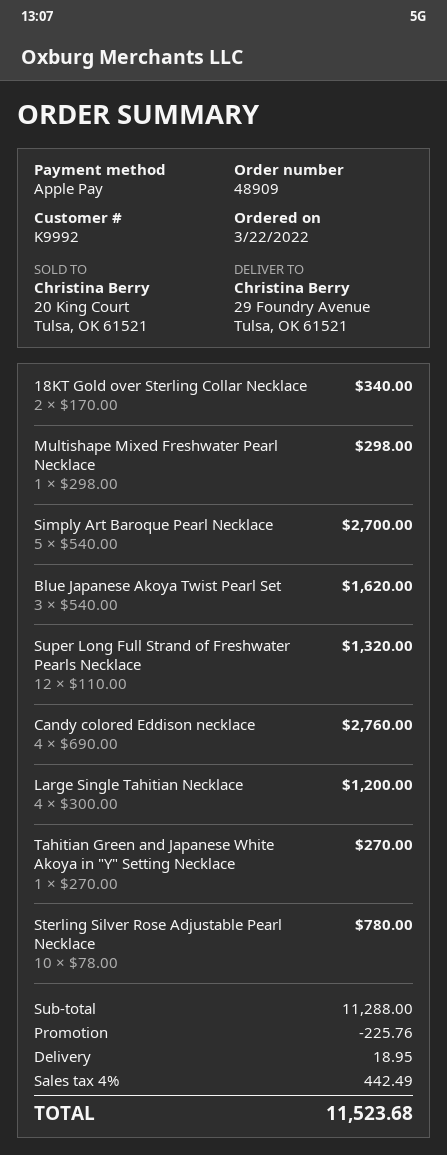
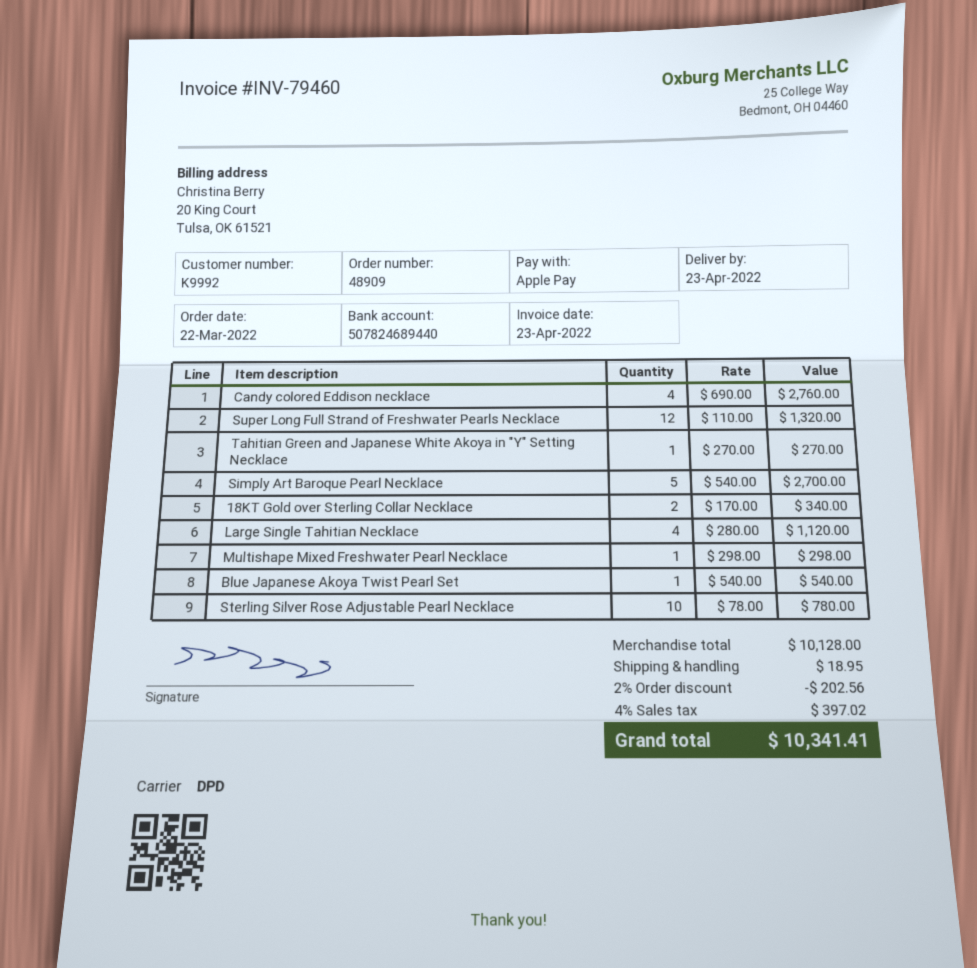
Blue Japanese Akoya Twist Pearl Set: 3 x 540.00 = 1620.00 -> 1 x 540.00 = 540.00
Large Single Tahitian Necklace: 4 x 300.00 = 1200.00 -> 4 x 280.00 = 1120.00
subtotal: 11288.00 -> 10128.00
discount: 225.76 -> 202.56
tax: 4% = 442.49 -> 4% = 397.02
total: 11523.68 -> 10341.41

